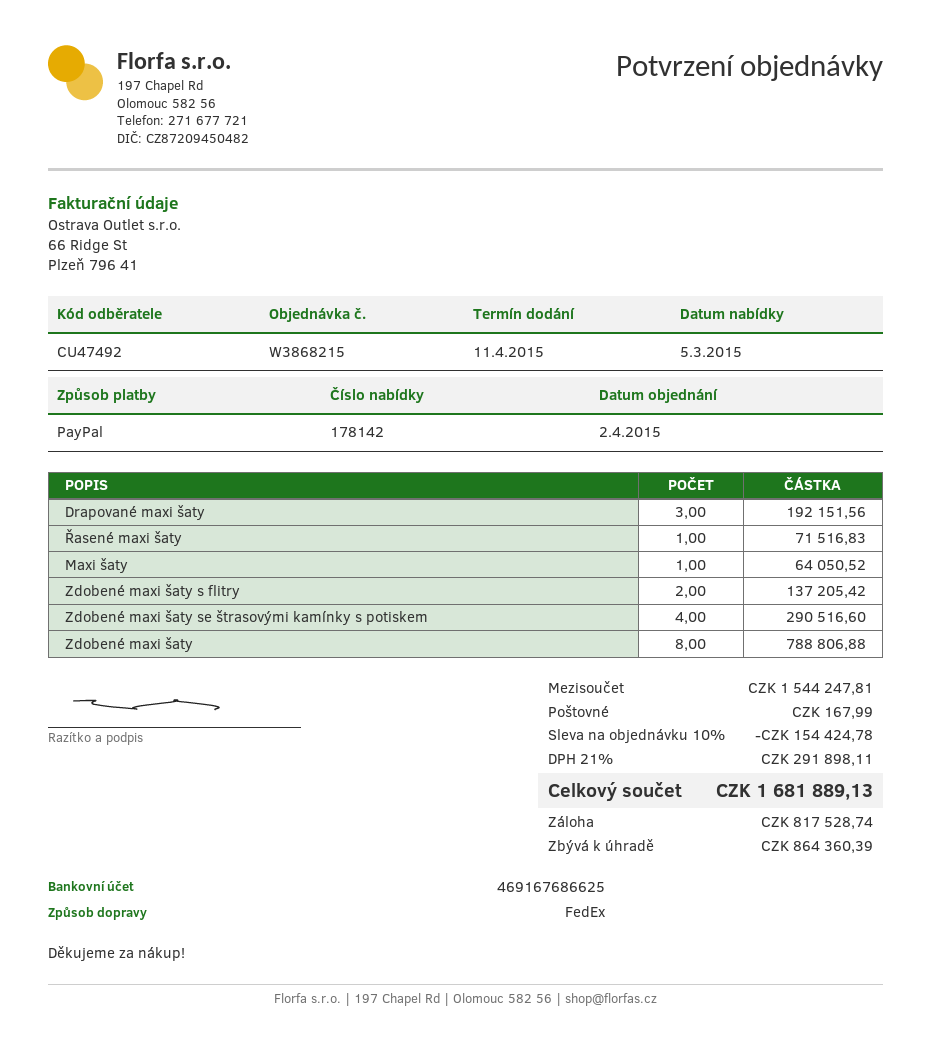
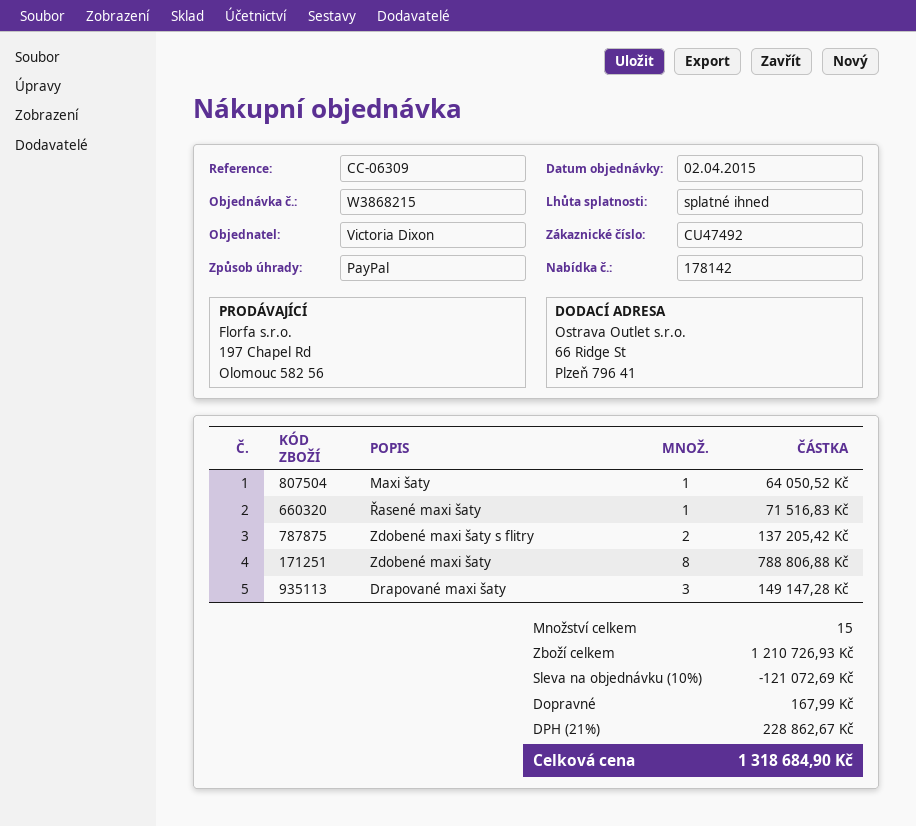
Drapované maxi šaty: 3 for 192151.56 -> 3 for 149147.28
Zdobené maxi šaty se štrasovými kamínky s potiskem: 4 for 290516.60 -> none
subtotal: 1544247.81 -> 1210726.93
discount: 10% = 154424.78 -> 10% = 121072.69
tax: 21% = 291898.11 -> 21% = 228862.67
total: 1681889.13 -> 1318684.90

